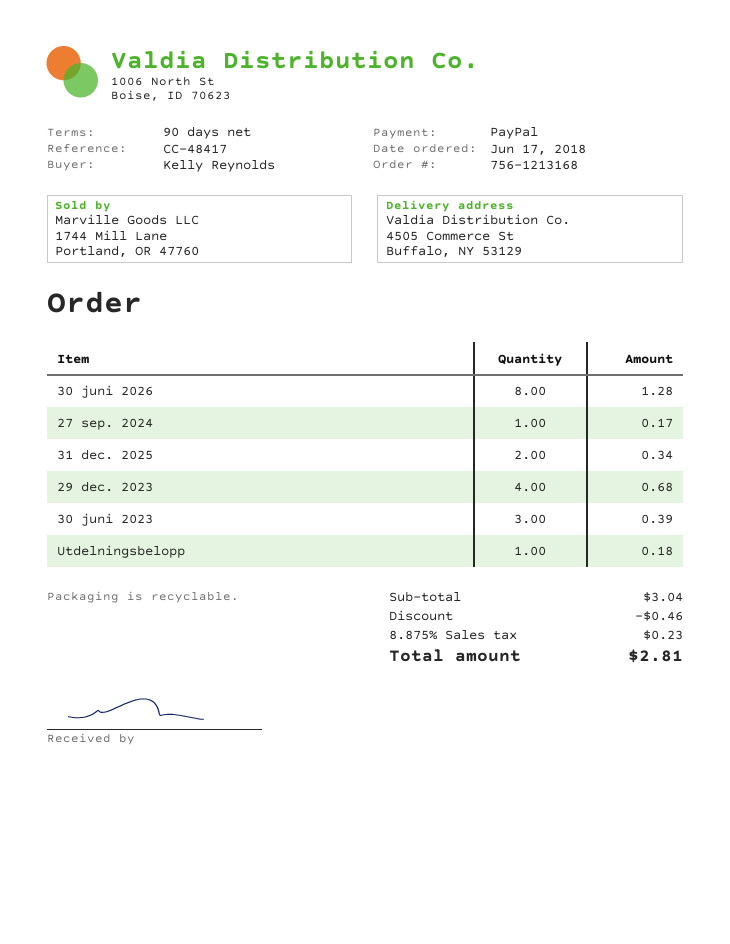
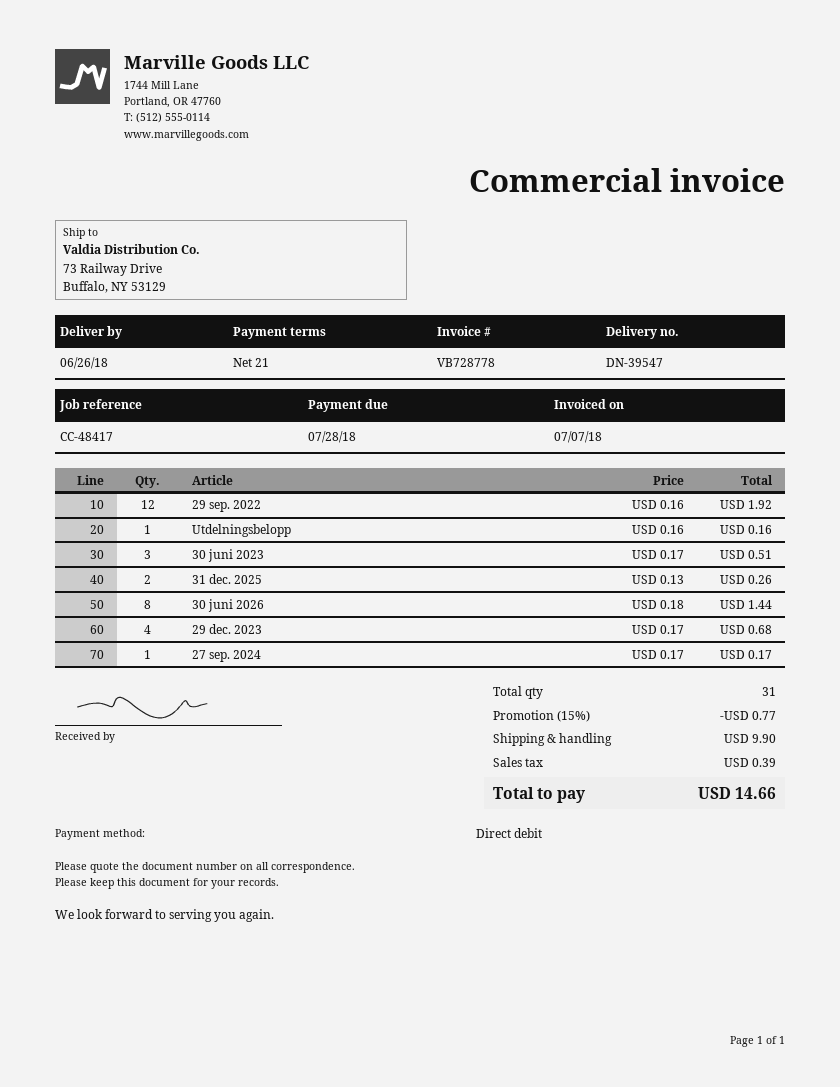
payment terms: 90 days -> 21 days
payment method: PayPal -> direct debit
ship to: 4505 Commerce St, Buffalo, NY 53129 -> 73 Railway Drive, Buffalo, NY 53129
30 juni 2026: 8 for 1.28 -> 8 for 1.44
31 dec. 2025: 2 for 0.34 -> 2 for 0.26
30 juni 2023: 3 for 0.39 -> 3 for 0.51
Utdelningsbelopp: 1 for 0.18 -> 1 for 0.16
29 sep. 2022: none -> 12 for 1.92
discount: 0.46 -> 0.77
shipping: none -> 9.90
tax: 0.23 -> 0.39
total: 2.81 -> 14.66

